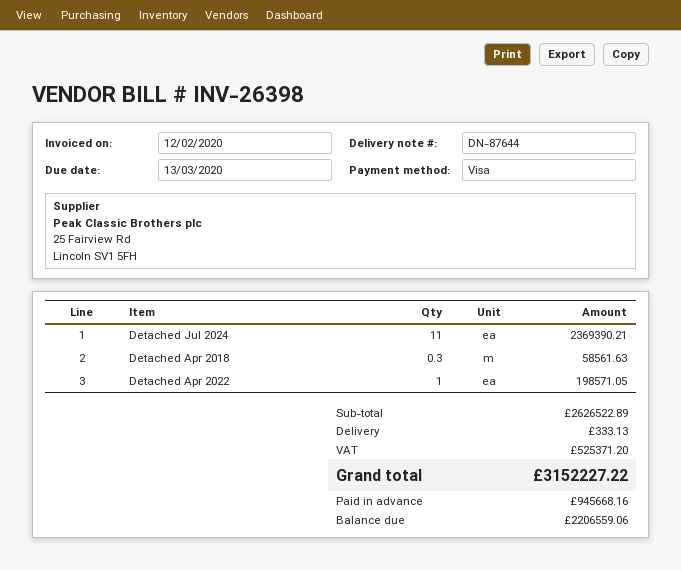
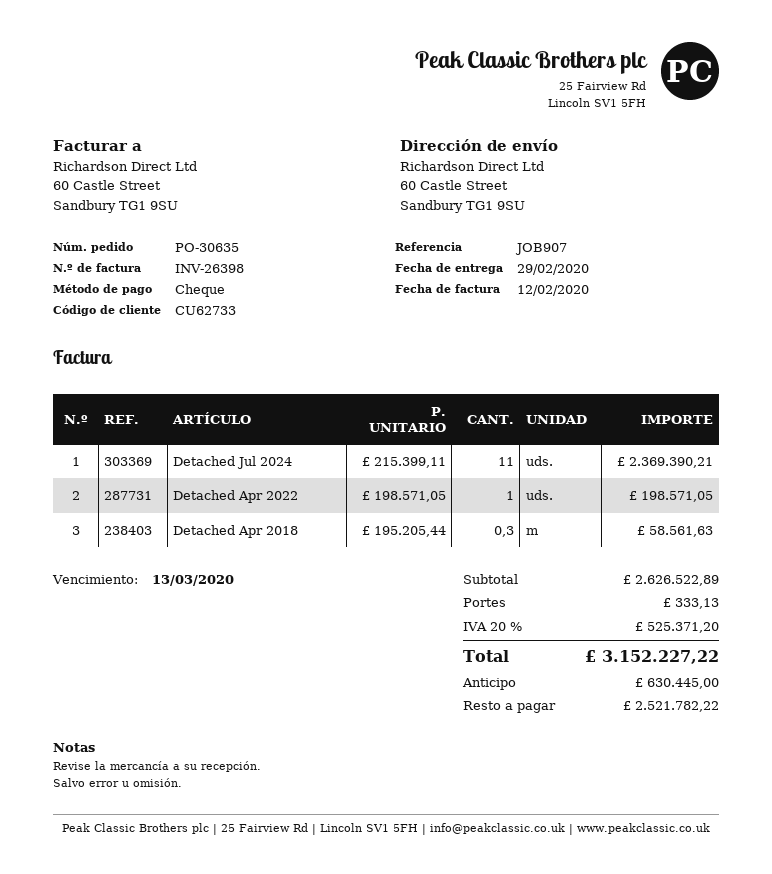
payment method: Visa -> cheque
deposit: 945668.16 -> 630445.00
balance: 2206559.06 -> 2521782.22

